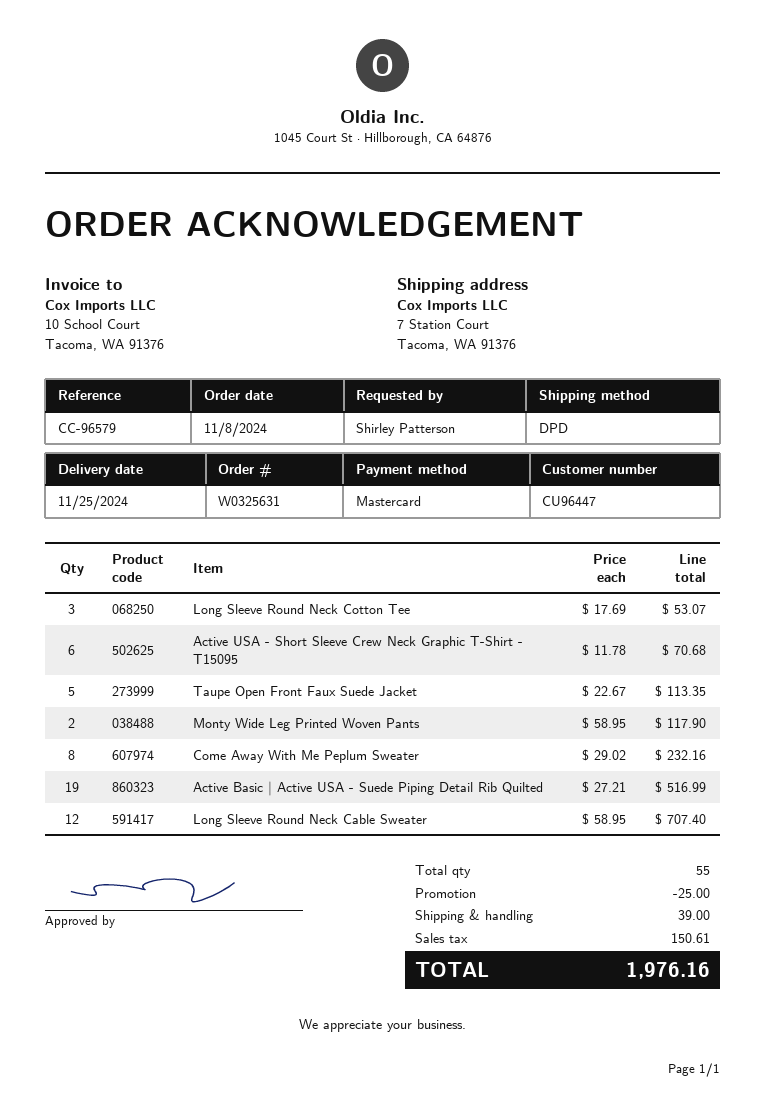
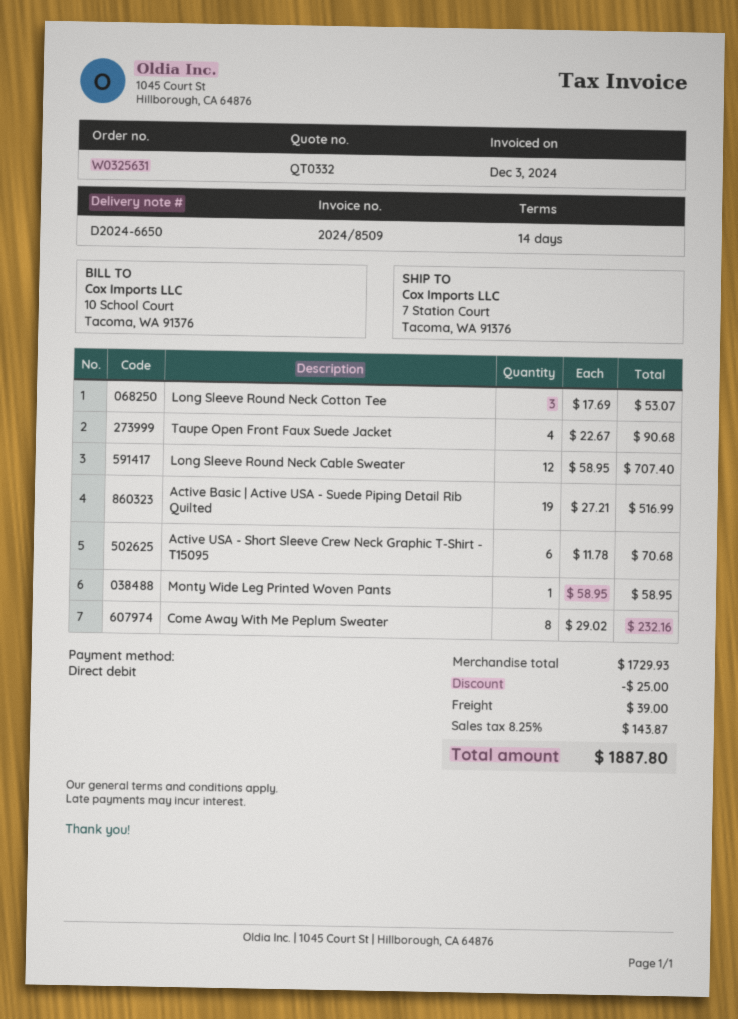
payment method: Mastercard -> direct debit
Taupe Open Front Faux Suede Jacket: 5 x 22.67 = 113.35 -> 4 x 22.67 = 90.68
Monty Wide Leg Printed Woven Pants: 2 x 58.95 = 117.90 -> 1 x 58.95 = 58.95
tax: 150.61 -> 143.87
total: 1976.16 -> 1887.80

